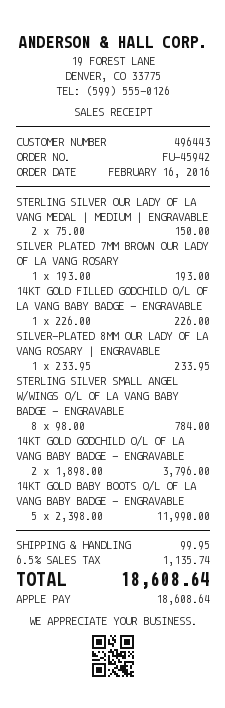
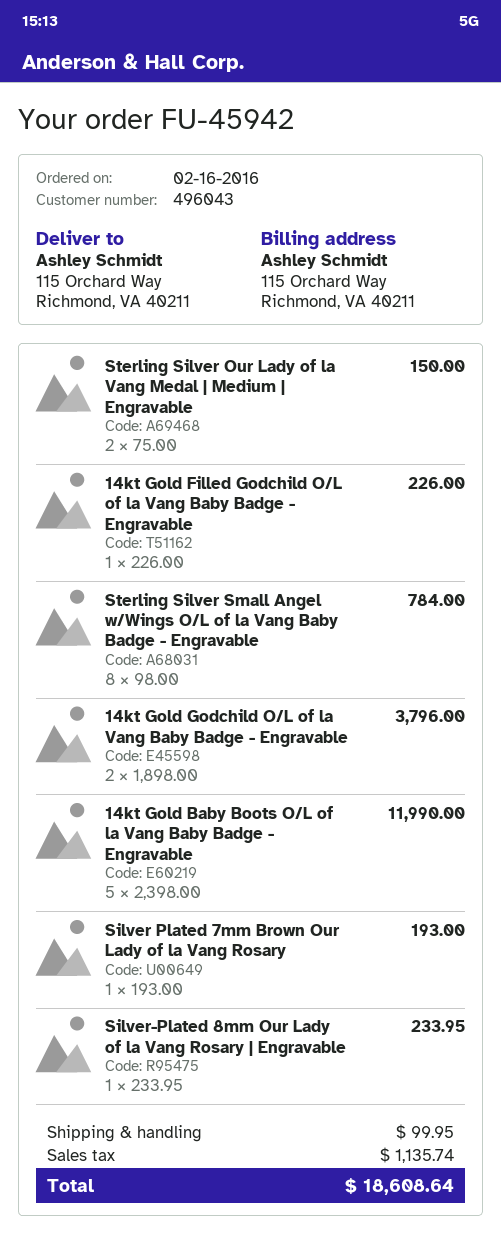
customer number: 496443 -> 496043

